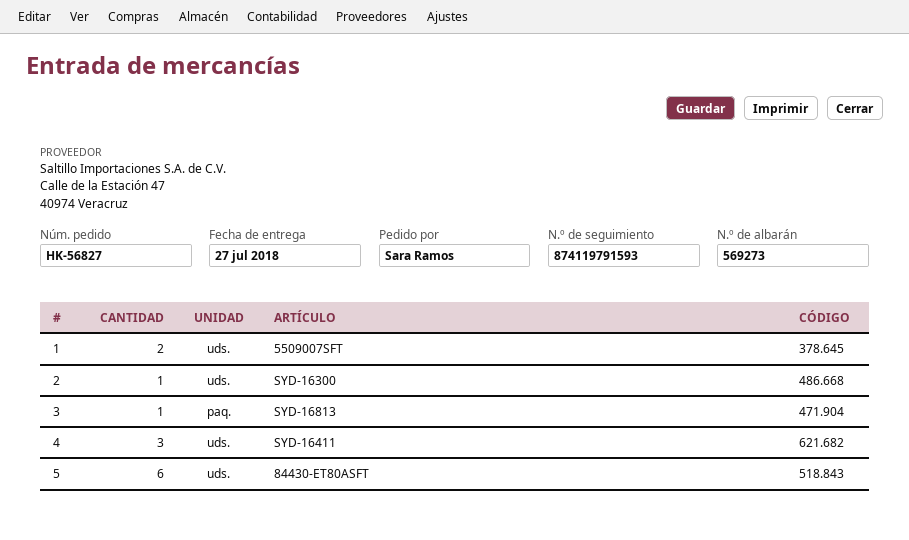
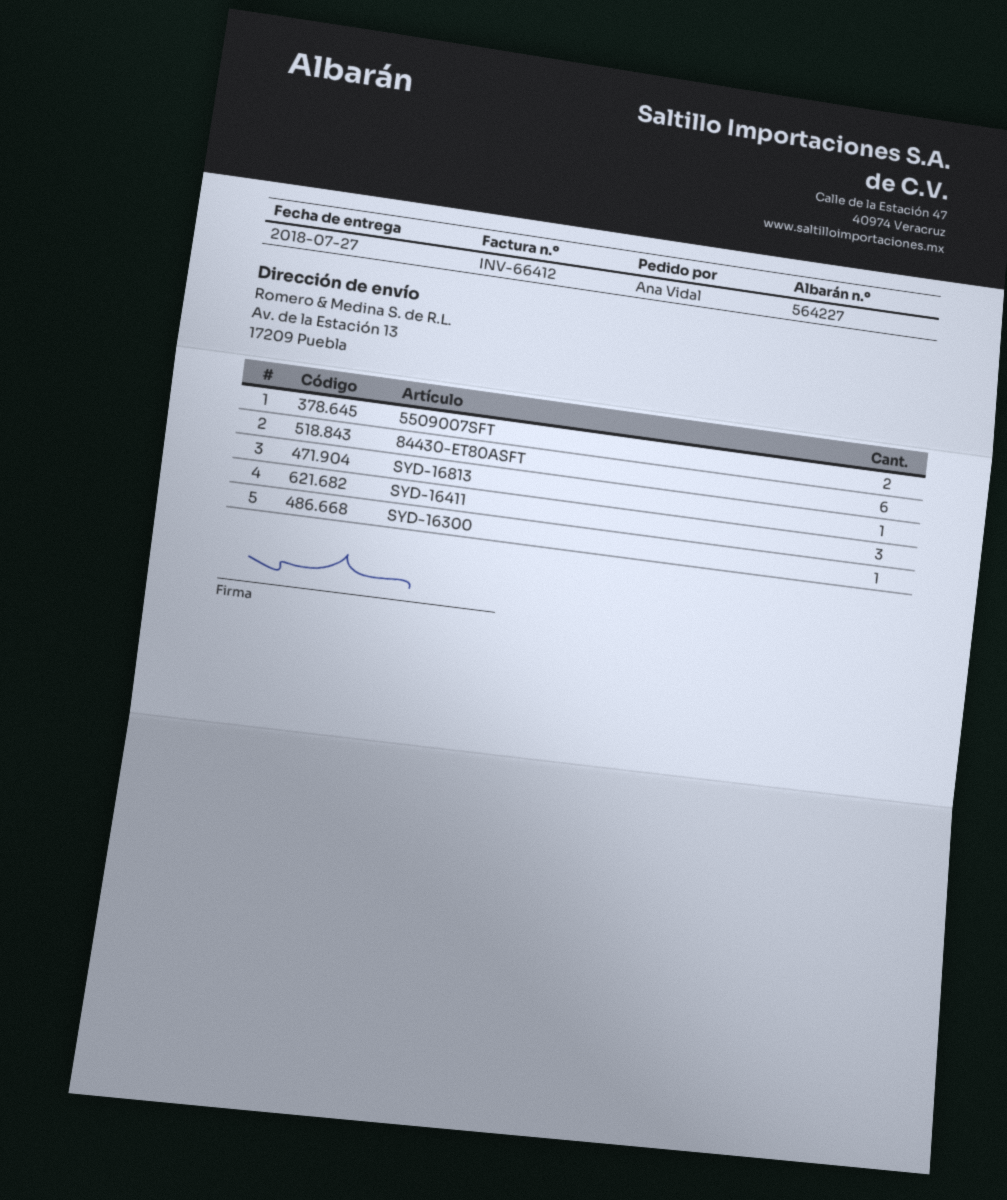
delivery note number: 569273 -> 564227
ordered by: Sara Ramos -> Ana Vidal

